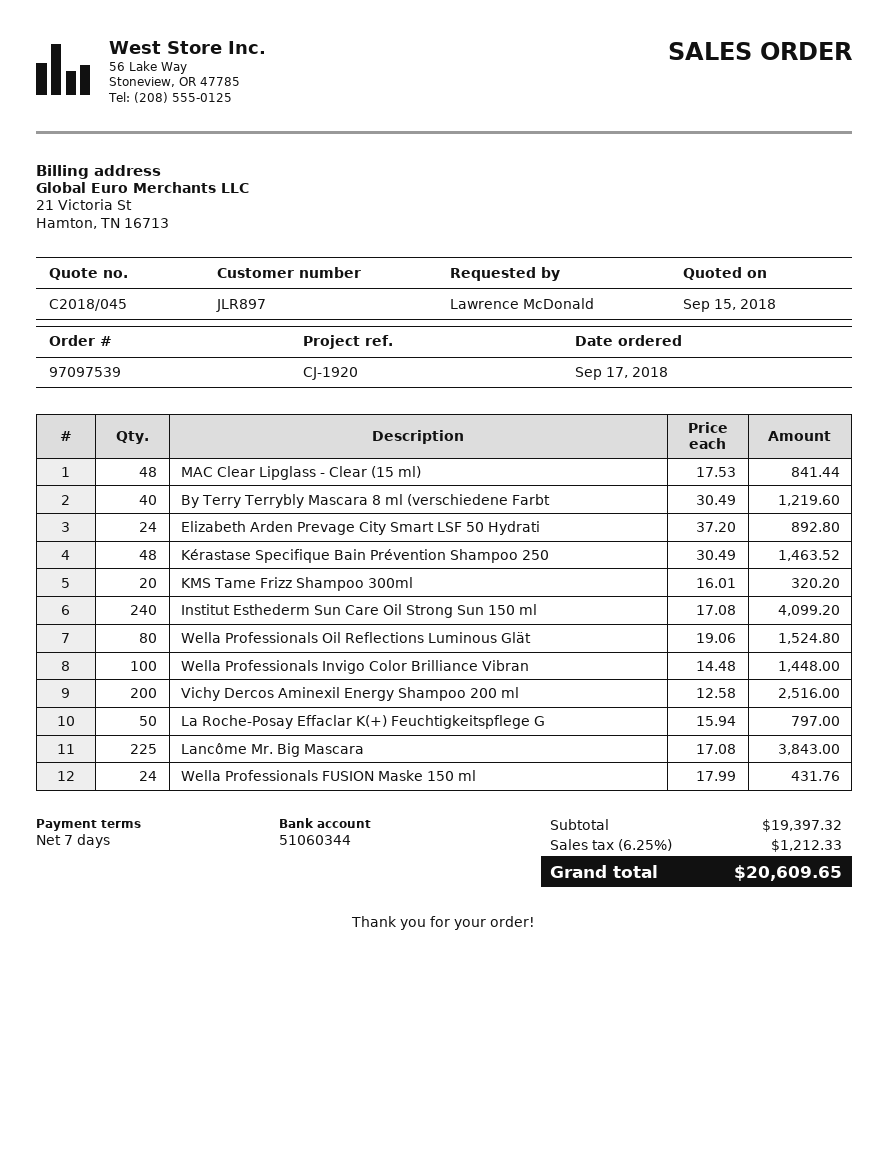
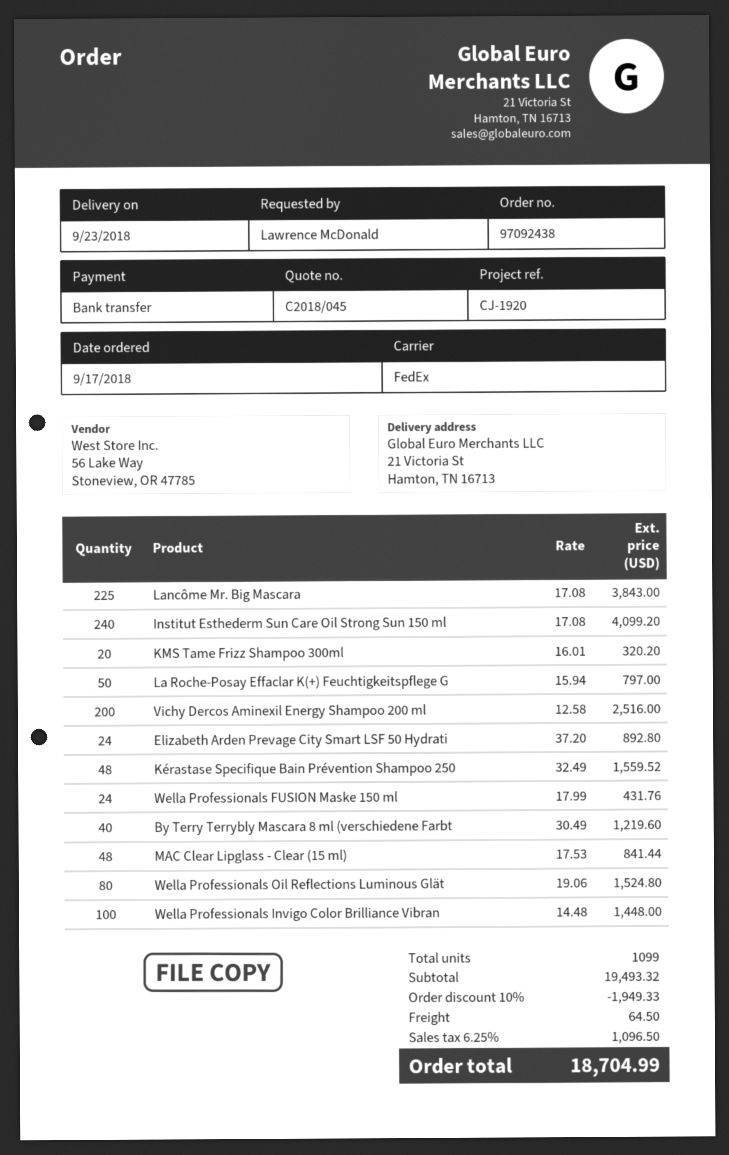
order number: 97097539 -> 97092438
Kérastase Specifique Bain Prévention Shampoo 250: 48 x 30.49 = 1463.52 -> 48 x 32.49 = 1559.52
subtotal: 19397.32 -> 19493.32
discount: none -> 10% = 1949.33
shipping: none -> 64.50
tax: 6.25% = 1212.33 -> 6.25% = 1096.50
total: 20609.65 -> 18704.99

